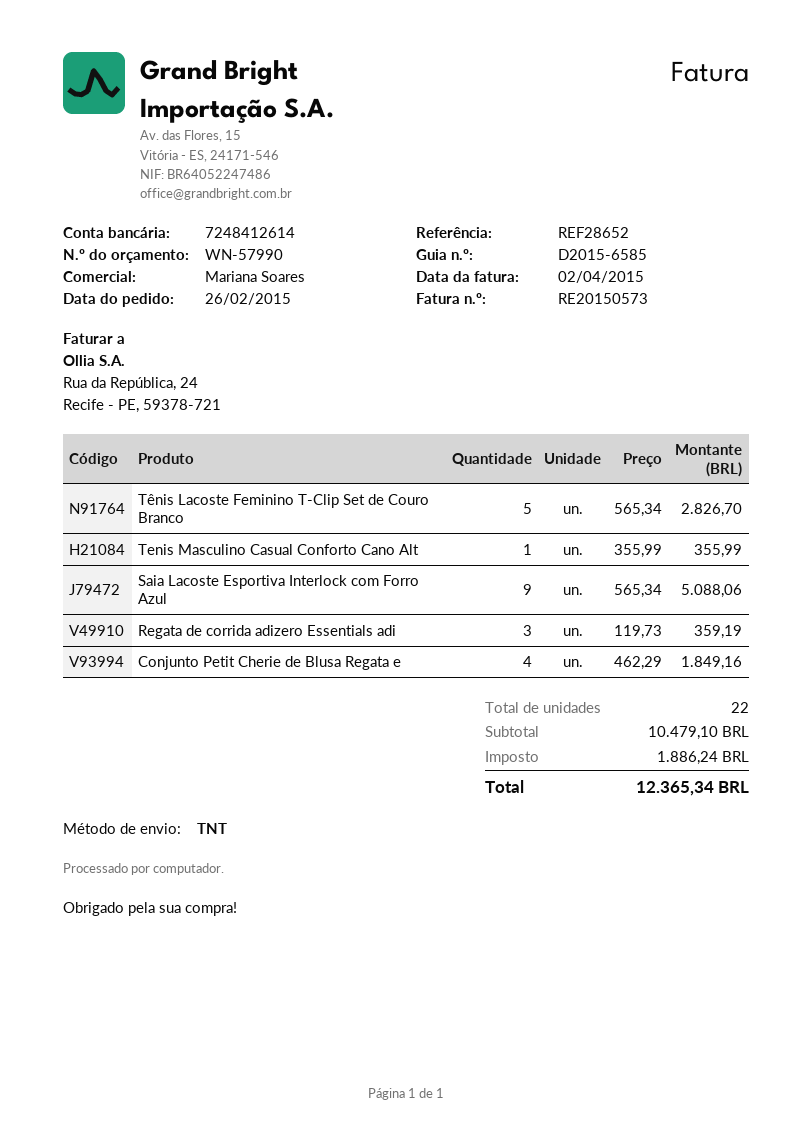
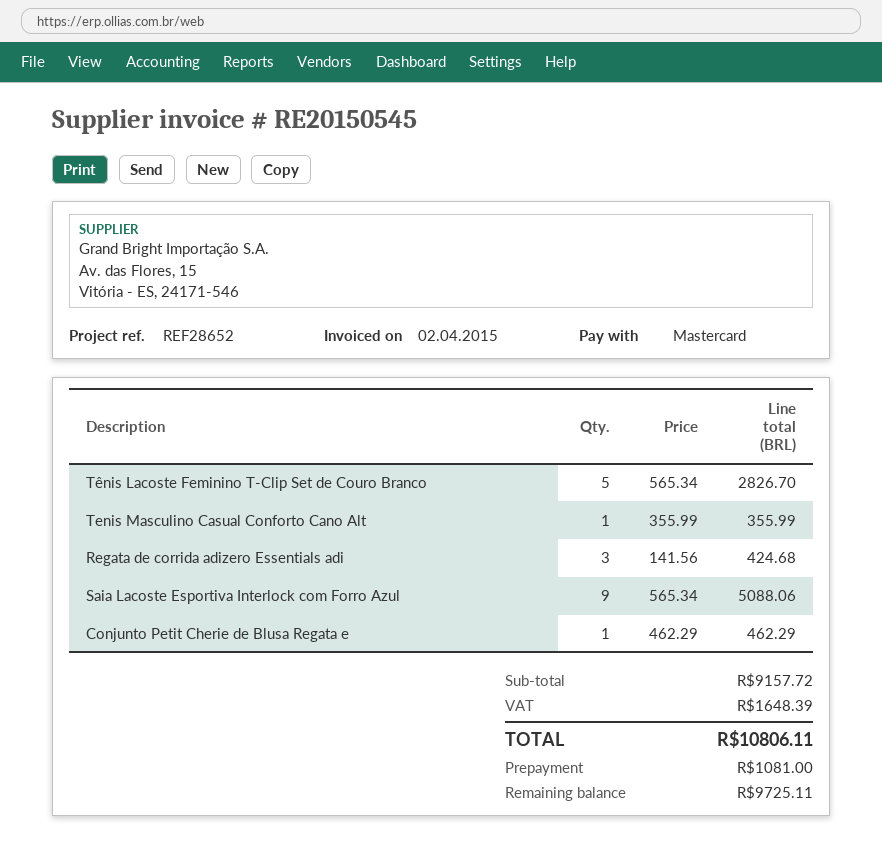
invoice number: RE20150573 -> RE20150545
Regata de corrida adizero Essentials adi: 3 x 119.73 = 359.19 -> 3 x 141.56 = 424.68
Conjunto Petit Cherie de Blusa Regata e: 4 x 462.29 = 1849.16 -> 1 x 462.29 = 462.29
subtotal: 10479.10 -> 9157.72
tax: 1886.24 -> 1648.39
total: 12365.34 -> 10806.11

